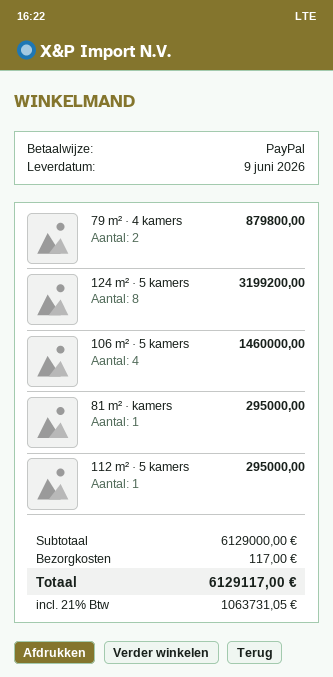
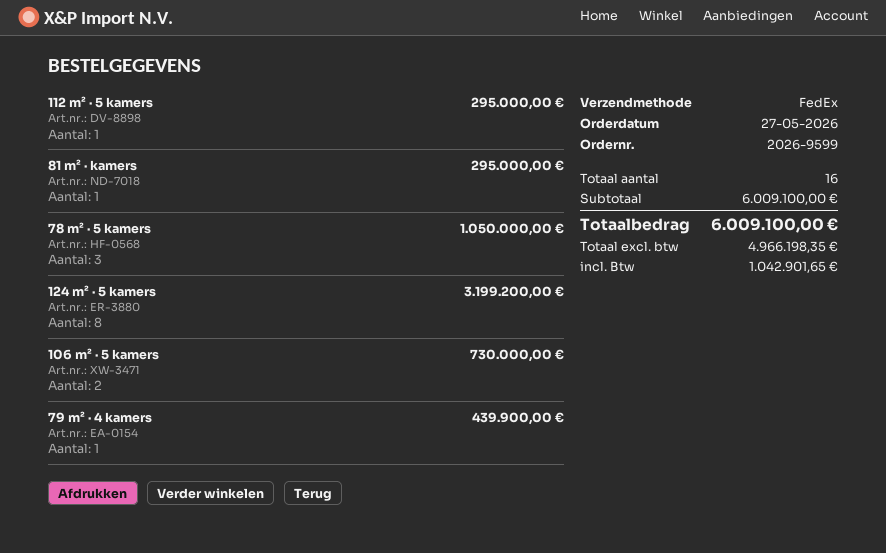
79 m² · 4 kamers: 2 for 879800.00 -> 1 for 439900.00
106 m² · 5 kamers: 4 for 1460000.00 -> 2 for 730000.00
78 m² · 5 kamers: none -> 3 for 1050000.00
subtotal: 6129000.00 -> 6009100.00
shipping: 117.00 -> none
tax: 1063731.05 -> 1042901.65
total: 6129117.00 -> 6009100.00

